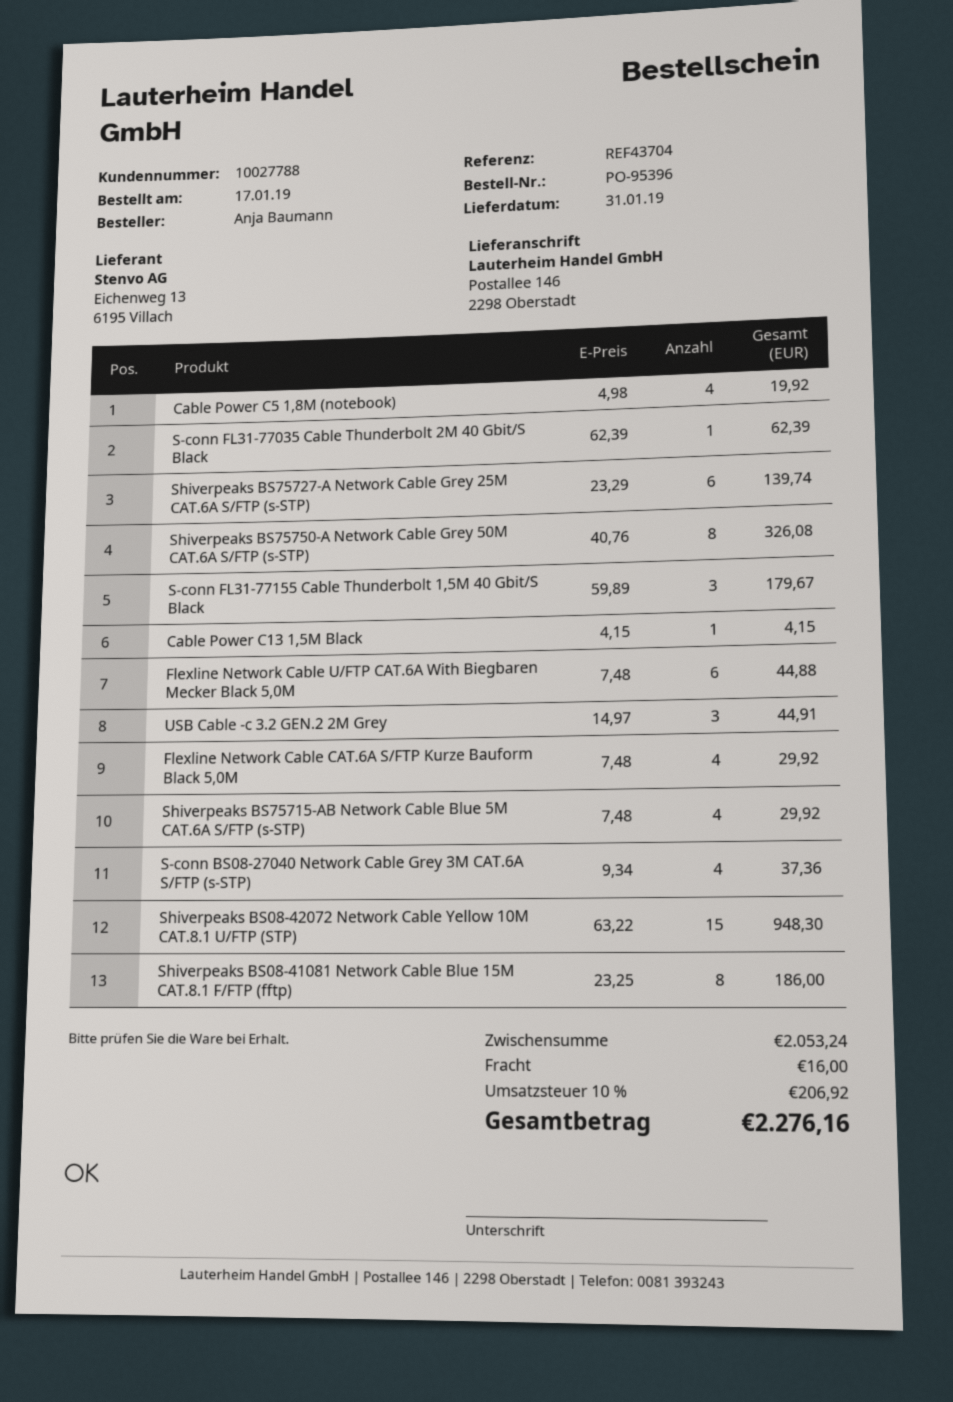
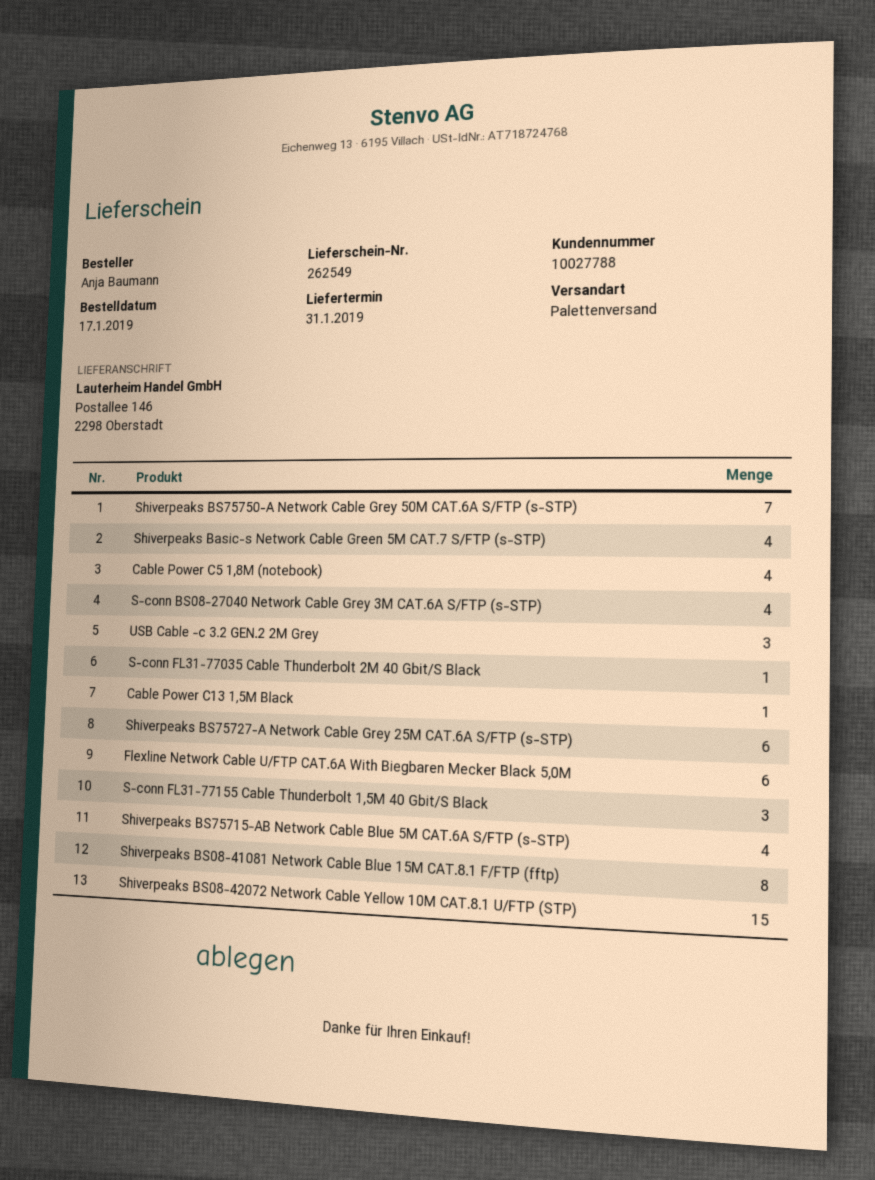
Shiverpeaks BS75750-A Network Cable Grey 50M CAT.6A S/FTP (s-STP): 8 -> 7
Flexline Network Cable CAT.6A S/FTP Kurze Bauform Black 5,0M: 4 -> none
Shiverpeaks Basic-s Network Cable Green 5M CAT.7 S/FTP (s-STP): none -> 4

